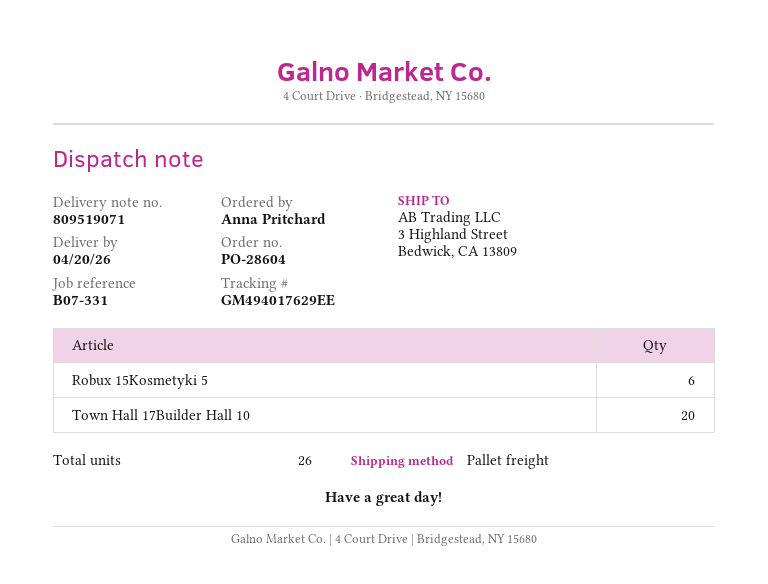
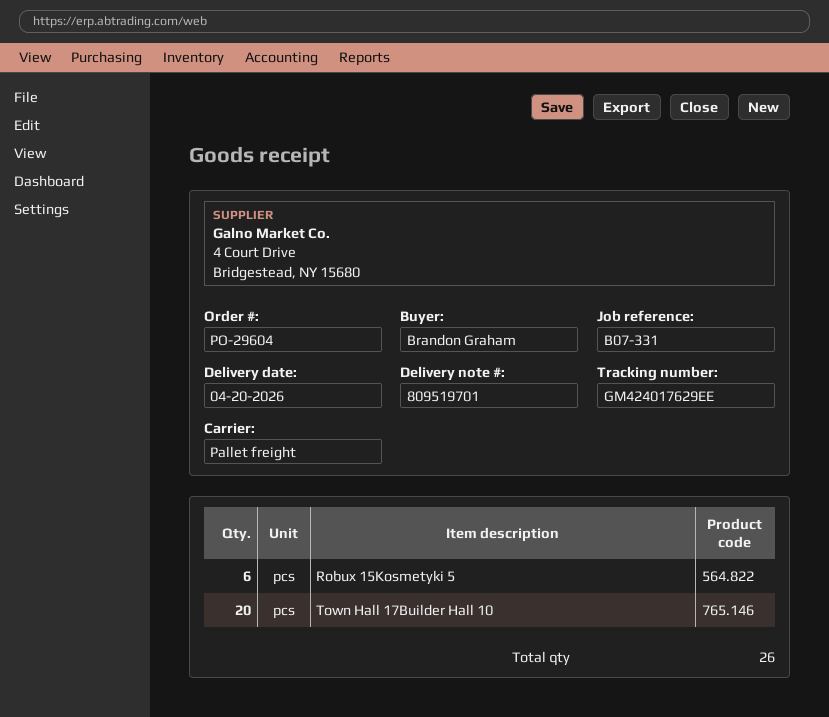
order number: PO-28604 -> PO-29604
delivery note number: 809519071 -> 809519701
ordered by: Anna Pritchard -> Brandon Graham
tracking number: GM494017629EE -> GM424017629EE

